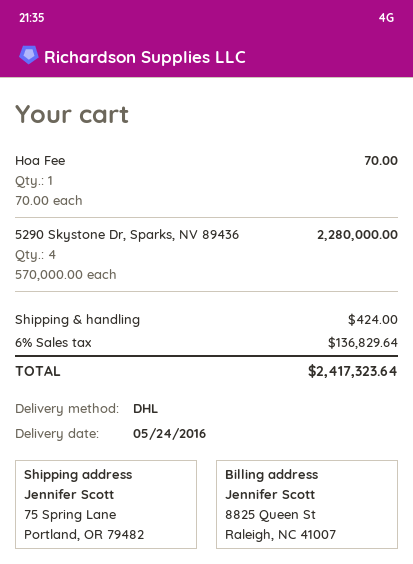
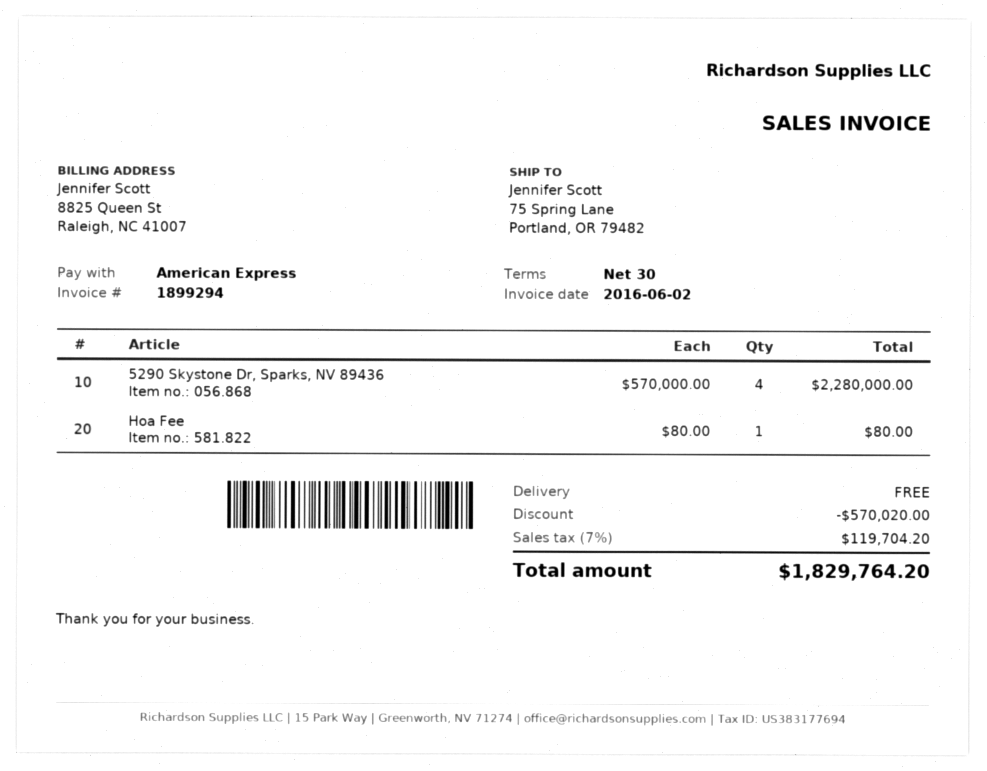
Hoa Fee: 1 x 70.00 = 70.00 -> 1 x 80.00 = 80.00
discount: none -> 570020.00
shipping: 424.00 -> 0.00
tax: 6% = 136829.64 -> 7% = 119704.20
total: 2417323.64 -> 1829764.20

